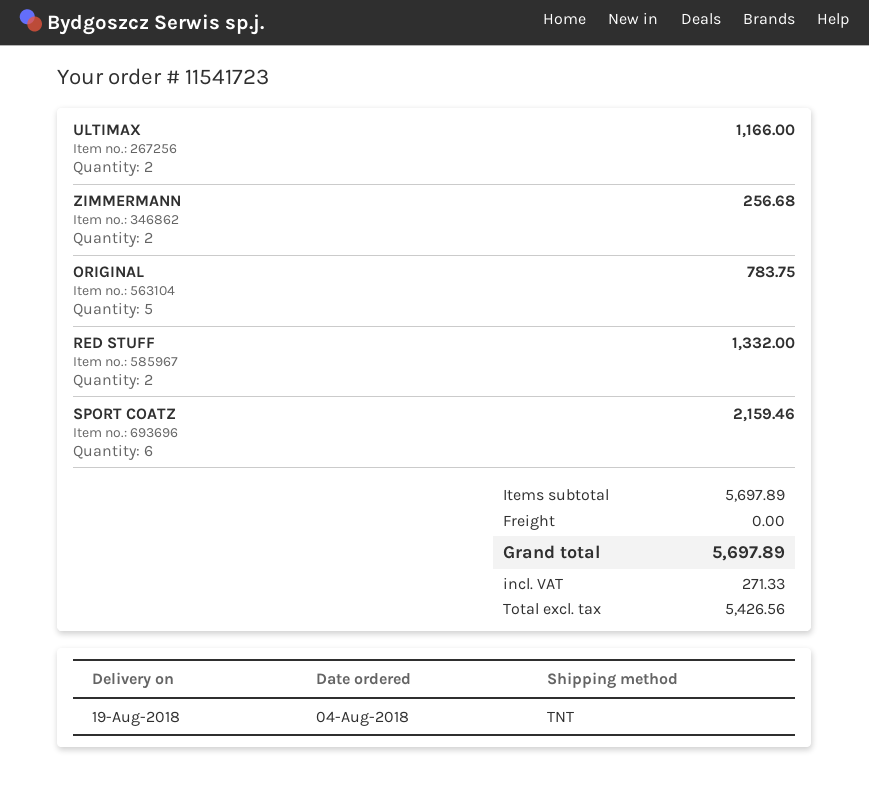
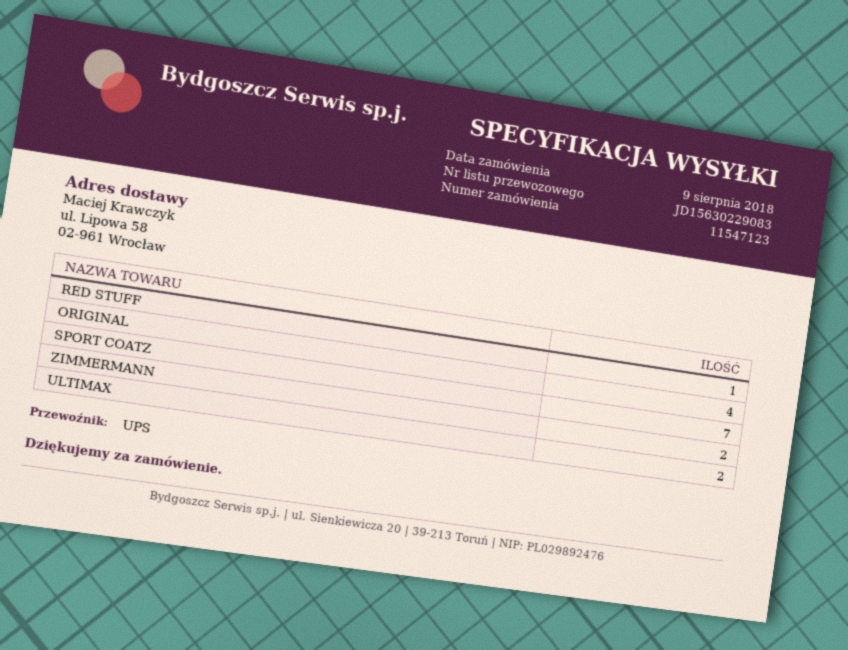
order number: 11541723 -> 11547123
order date: 2018-08-04 -> 2018-08-09
shipping method: TNT -> UPS
ORIGINAL: 5 -> 4
RED STUFF: 2 -> 1
SPORT COATZ: 6 -> 7

